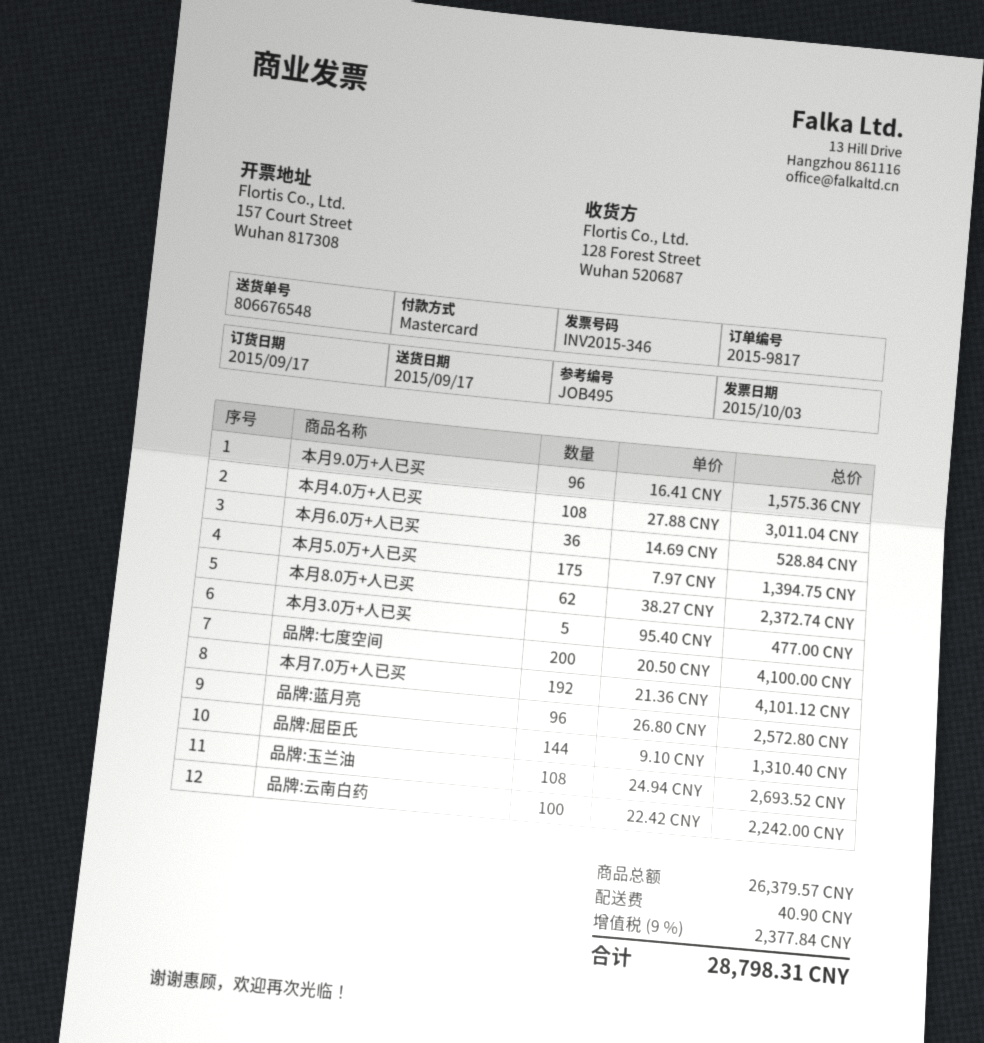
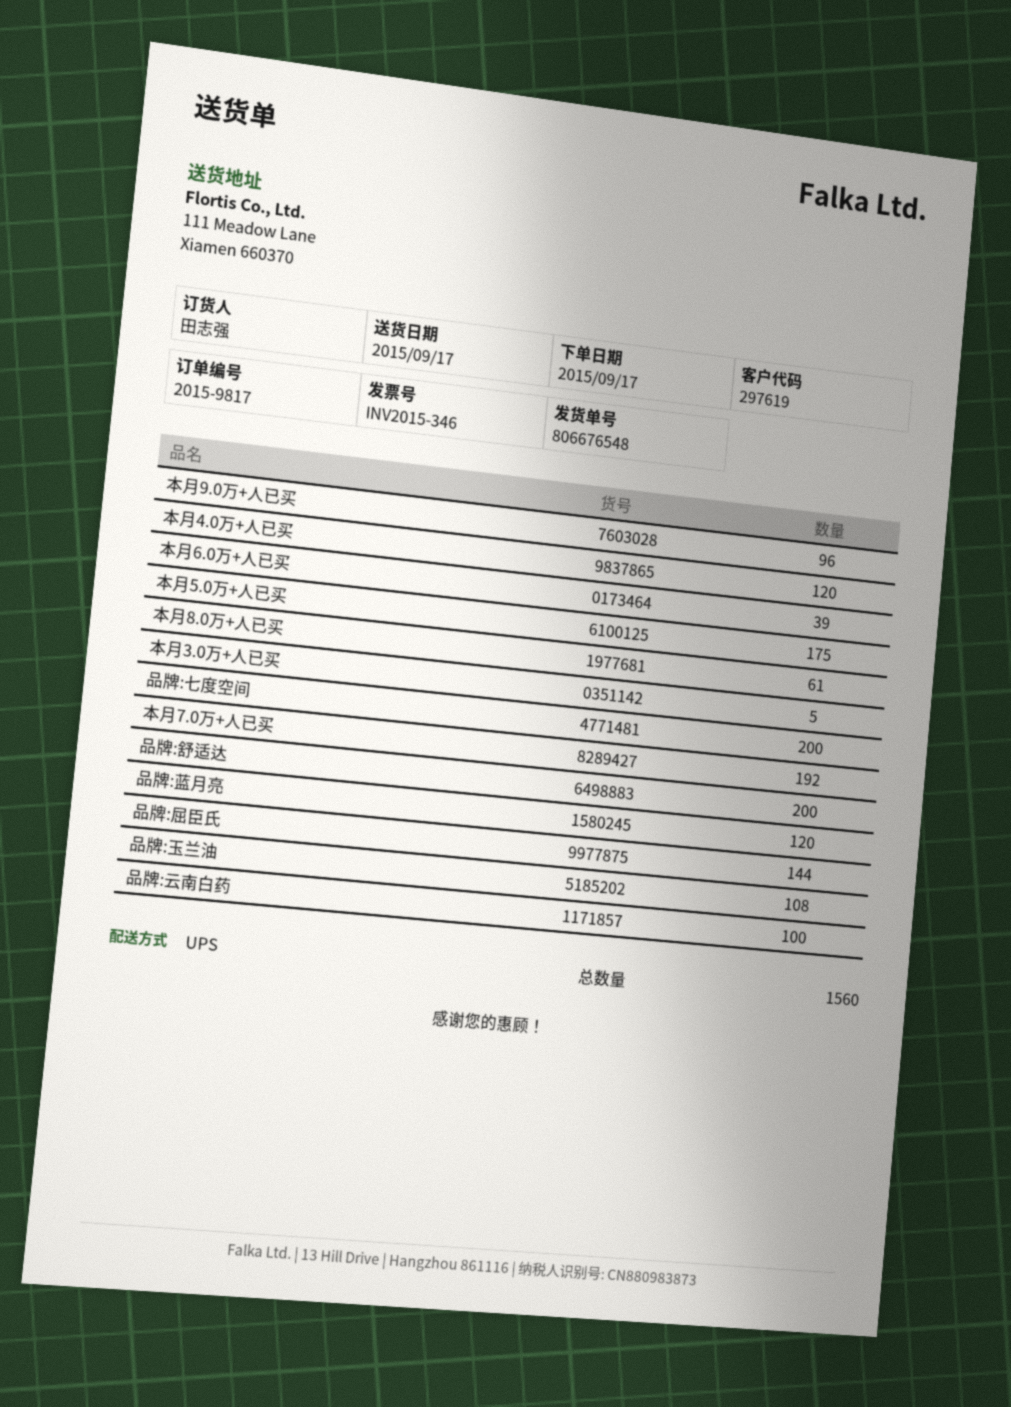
ship to: 128 Forest Street, Wuhan 520687 -> 111 Meadow Lane, Xiamen 660370
本月4.0万+人已买: 108 -> 120
本月6.0万+人已买: 36 -> 39
本月8.0万+人已买: 62 -> 61
品牌:蓝月亮: 96 -> 120
品牌:舒适达: none -> 200

